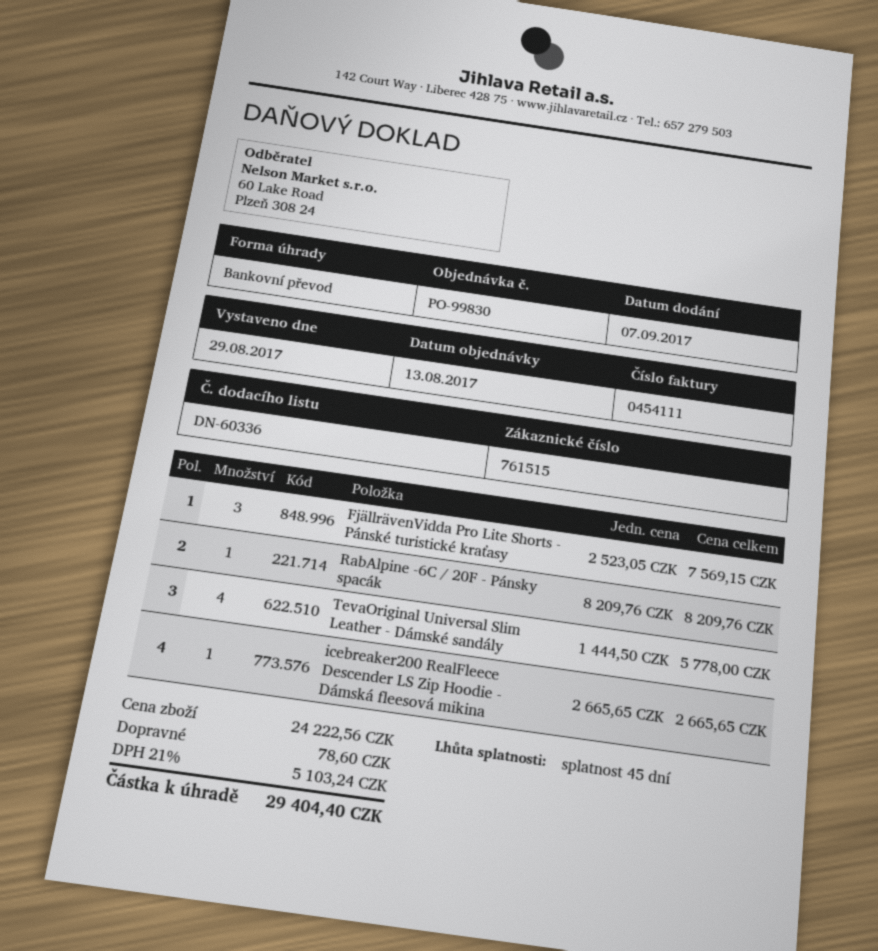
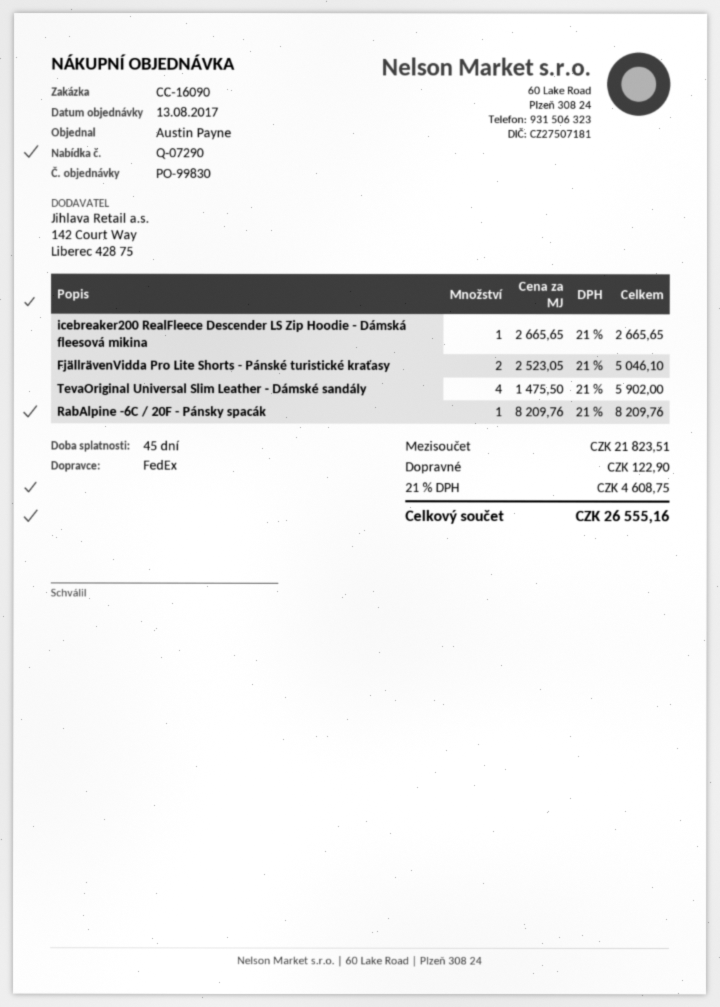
FjällrävenVidda Pro Lite Shorts - Pánské turistické kraťasy: 3 x 2523.05 = 7569.15 -> 2 x 2523.05 = 5046.10
TevaOriginal Universal Slim Leather - Dámské sandály: 4 x 1444.50 = 5778.00 -> 4 x 1475.50 = 5902.00
subtotal: 24222.56 -> 21823.51
shipping: 78.60 -> 122.90
tax: 21% = 5103.24 -> 21% = 4608.75
total: 29404.40 -> 26555.16

